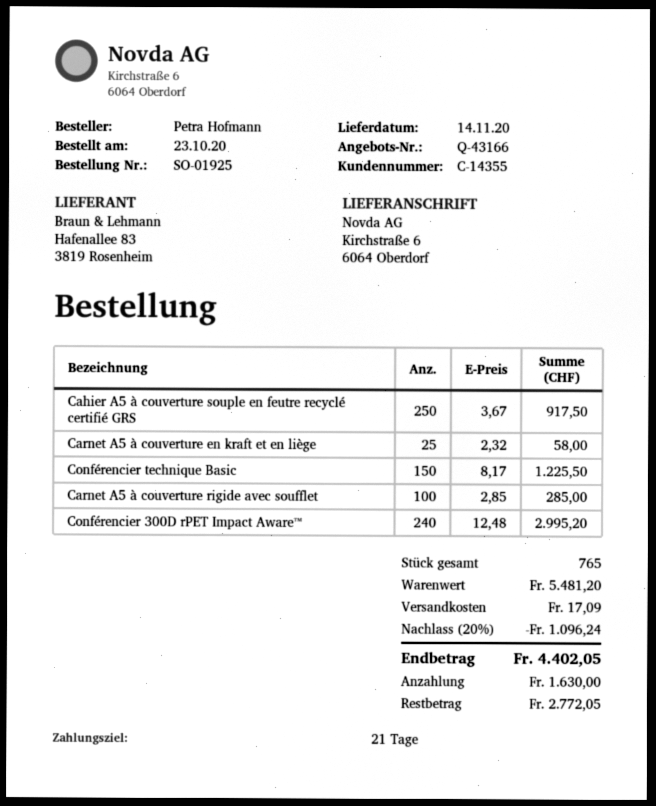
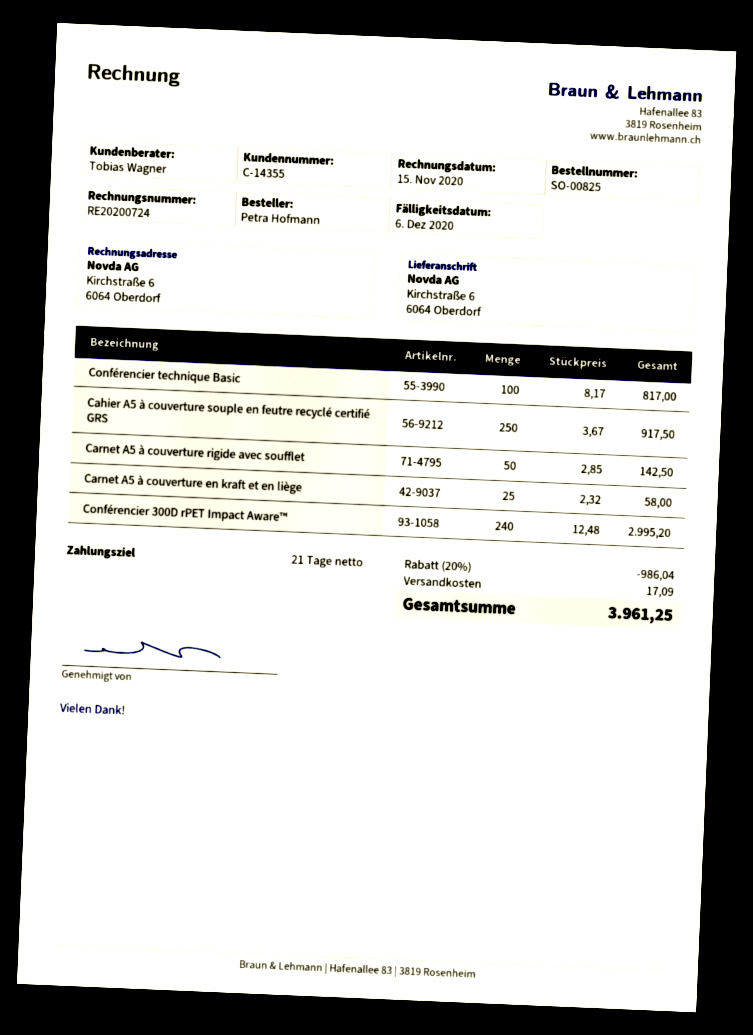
order number: SO-01925 -> SO-00825
Conférencier technique Basic: 150 x 8.17 = 1225.50 -> 100 x 8.17 = 817.00
Carnet A5 à couverture rigide avec soufflet: 100 x 2.85 = 285.00 -> 50 x 2.85 = 142.50
discount: 20% = 1096.24 -> 20% = 986.04
total: 4402.05 -> 3961.25

